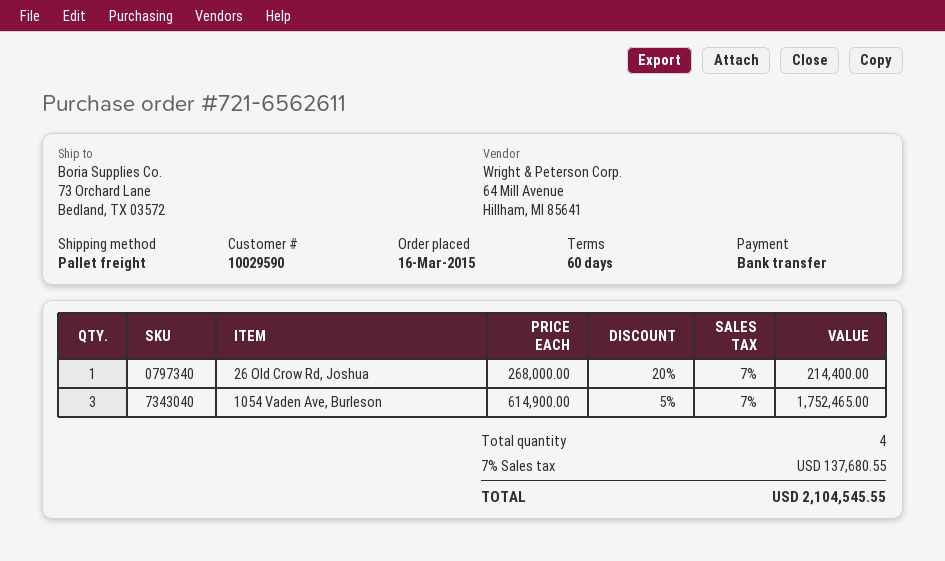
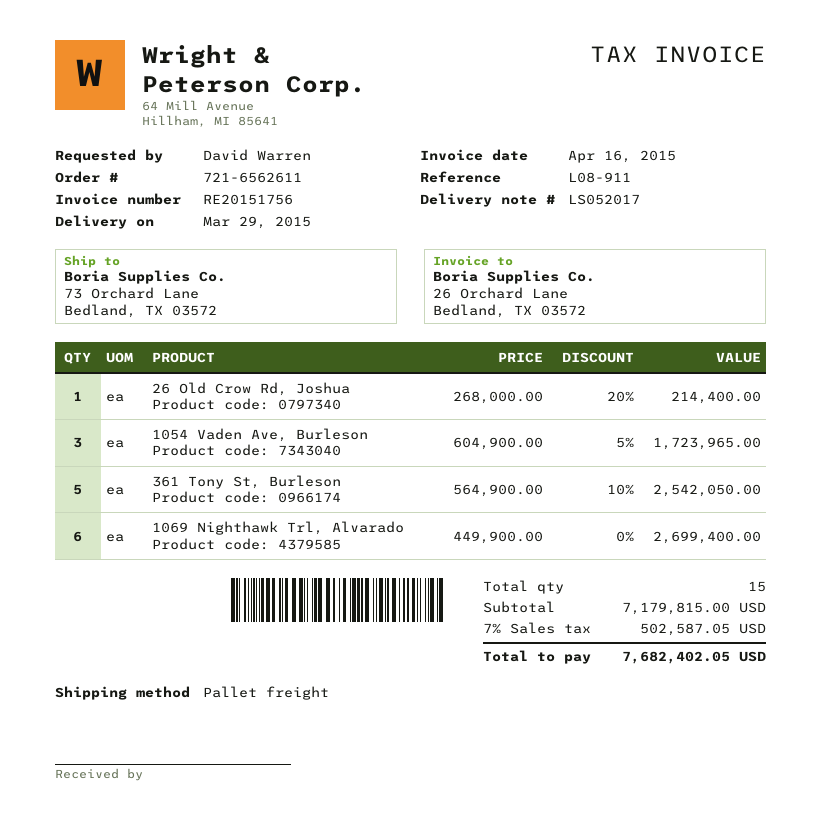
1054 Vaden Ave, Burleson: 3 x 614900.00 - 5% = 1752465.00 -> 3 x 604900.00 - 5% = 1723965.00
361 Tony St, Burleson: none -> 5 x 564900.00 - 10% = 2542050.00
1069 Nighthawk Trl, Alvarado: none -> 6 x 449900.00 = 2699400.00
total quantity: 4 -> 15
tax: 7% = 137680.55 -> 7% = 502587.05
total: 2104545.55 -> 7682402.05

